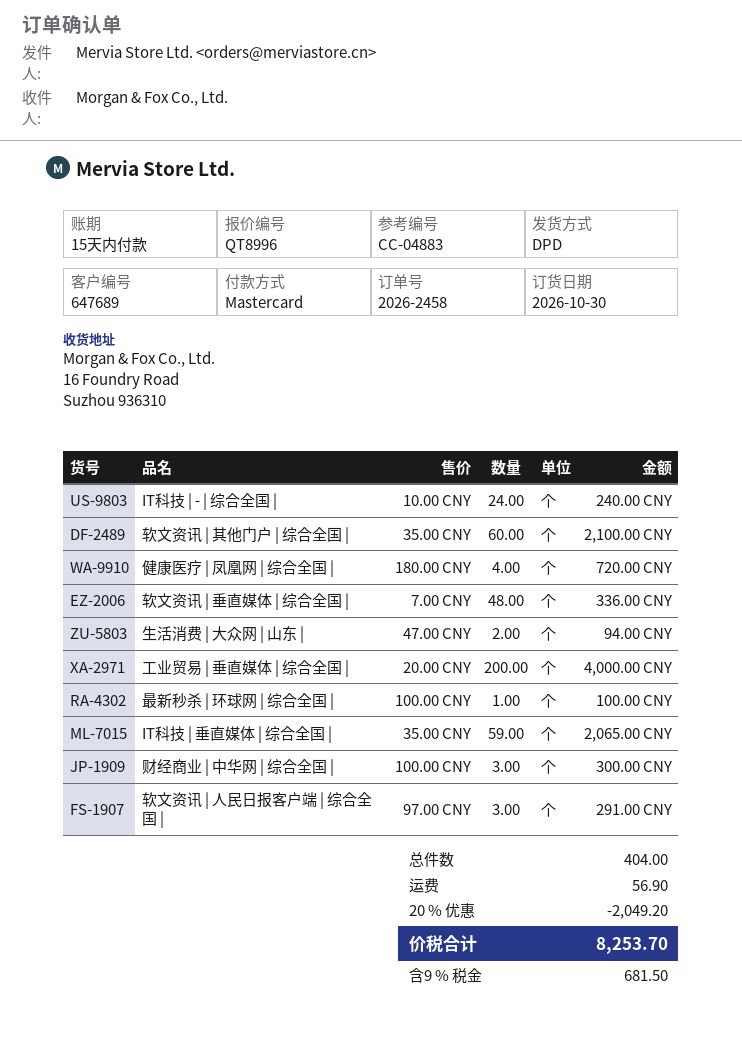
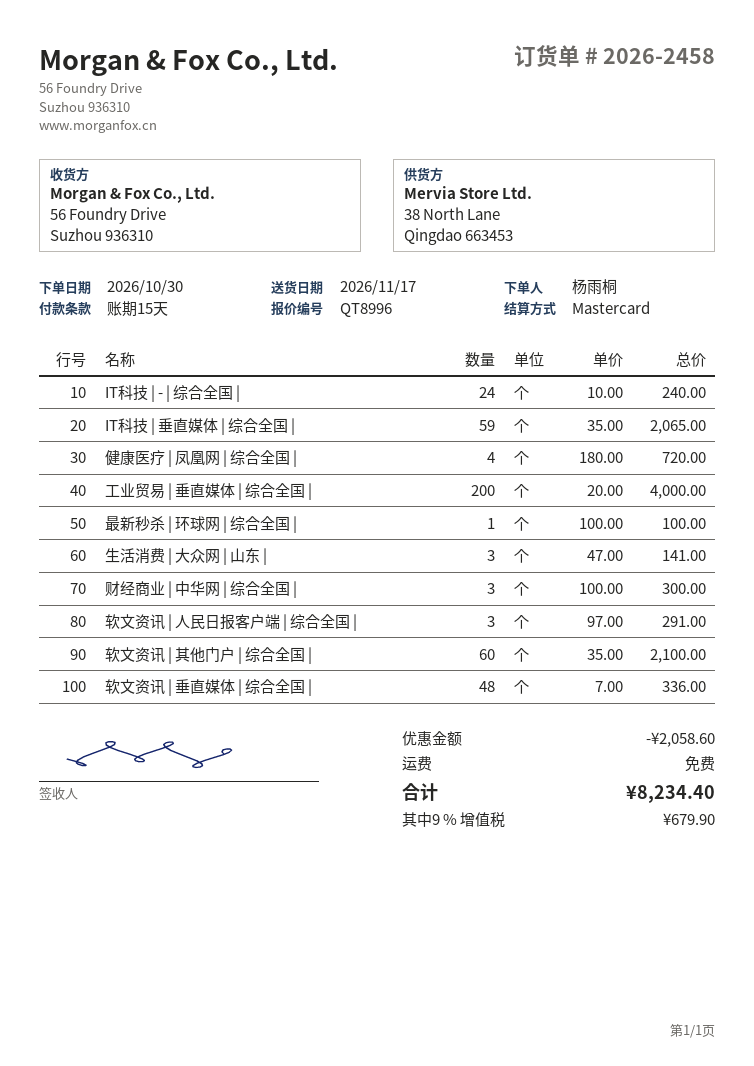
ship to: 16 Foundry Road, Suzhou 936310 -> 56 Foundry Drive, Suzhou 936310
生活消费 | 大众网 | 山东 |: 2 x 47.00 = 94.00 -> 3 x 47.00 = 141.00
discount: 2049.20 -> 2058.60
shipping: 56.90 -> 0.00
tax: 9% = 681.50 -> 9% = 679.90
total: 8253.70 -> 8234.40

